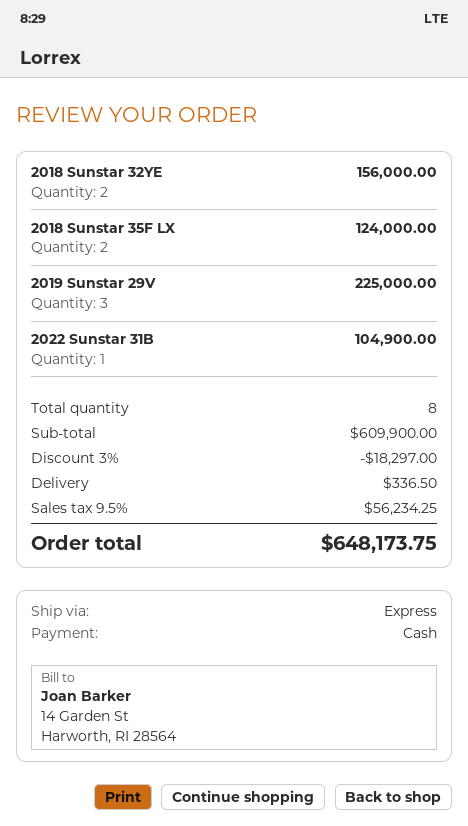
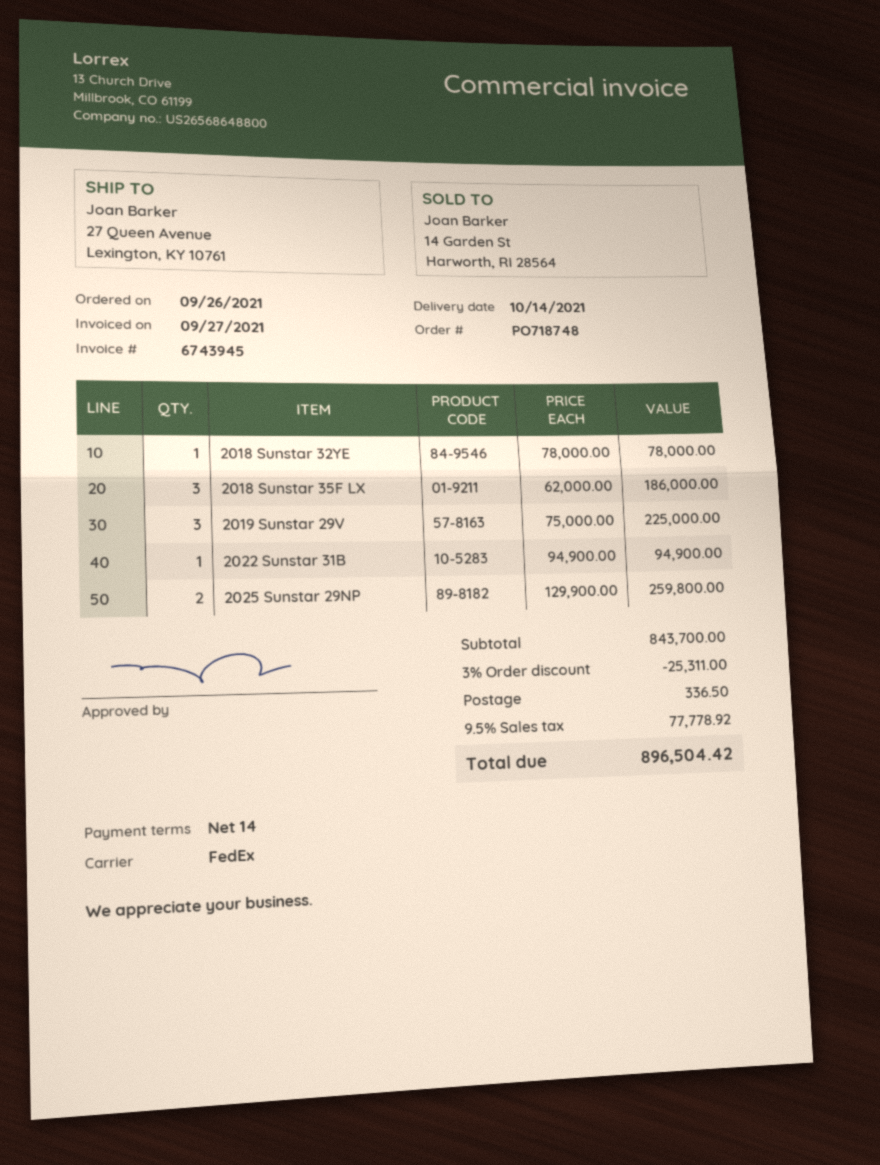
shipping method: express -> FedEx
2018 Sunstar 32YE: 2 for 156000.00 -> 1 for 78000.00
2018 Sunstar 35F LX: 2 for 124000.00 -> 3 for 186000.00
2022 Sunstar 31B: 1 for 104900.00 -> 1 for 94900.00
2025 Sunstar 29NP: none -> 2 for 259800.00
subtotal: 609900.00 -> 843700.00
discount: 3% = 18297.00 -> 3% = 25311.00
tax: 9.5% = 56234.25 -> 9.5% = 77778.92
total: 648173.75 -> 896504.42

